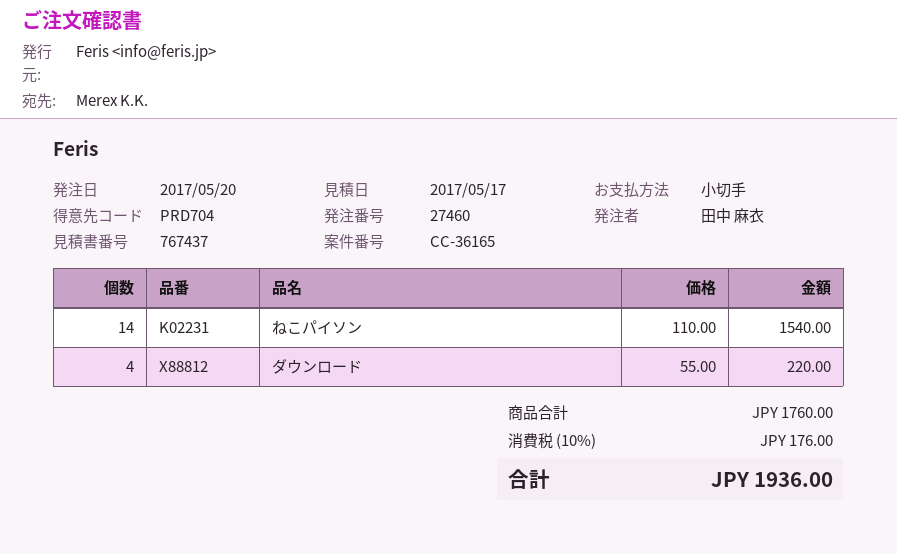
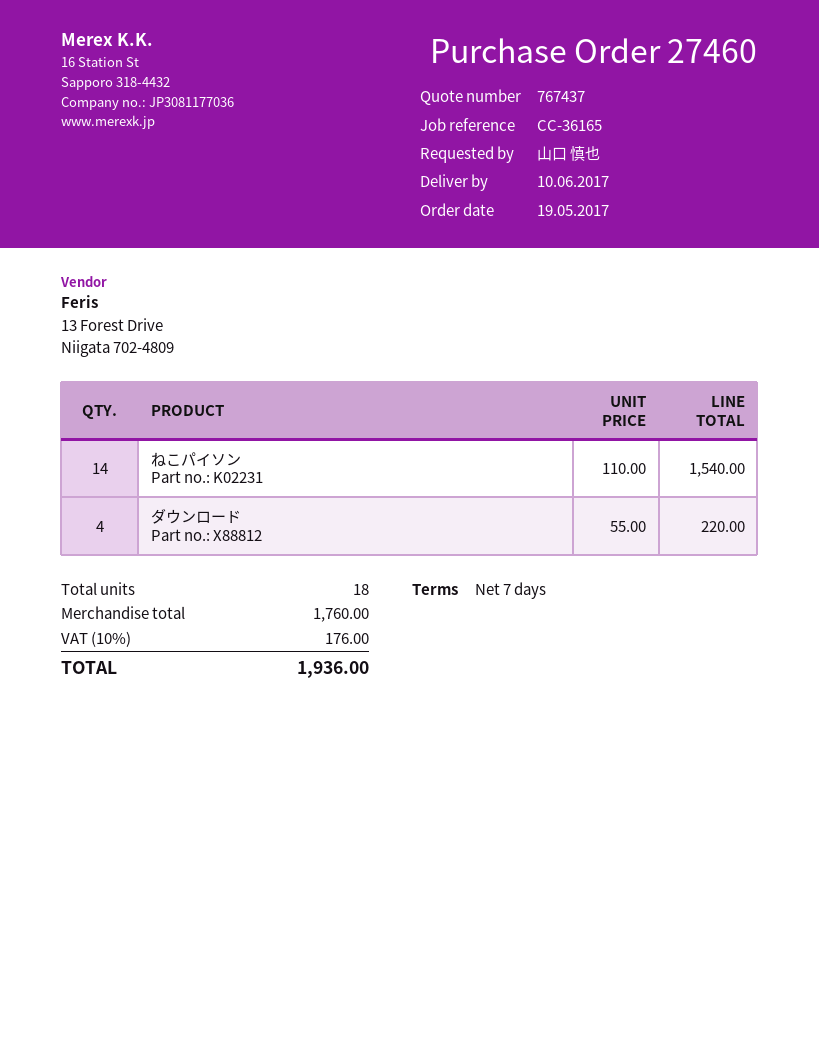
order date: 2017-05-20 -> 2017-05-19
ordered by: 田中 麻衣 -> 山口 慎也

